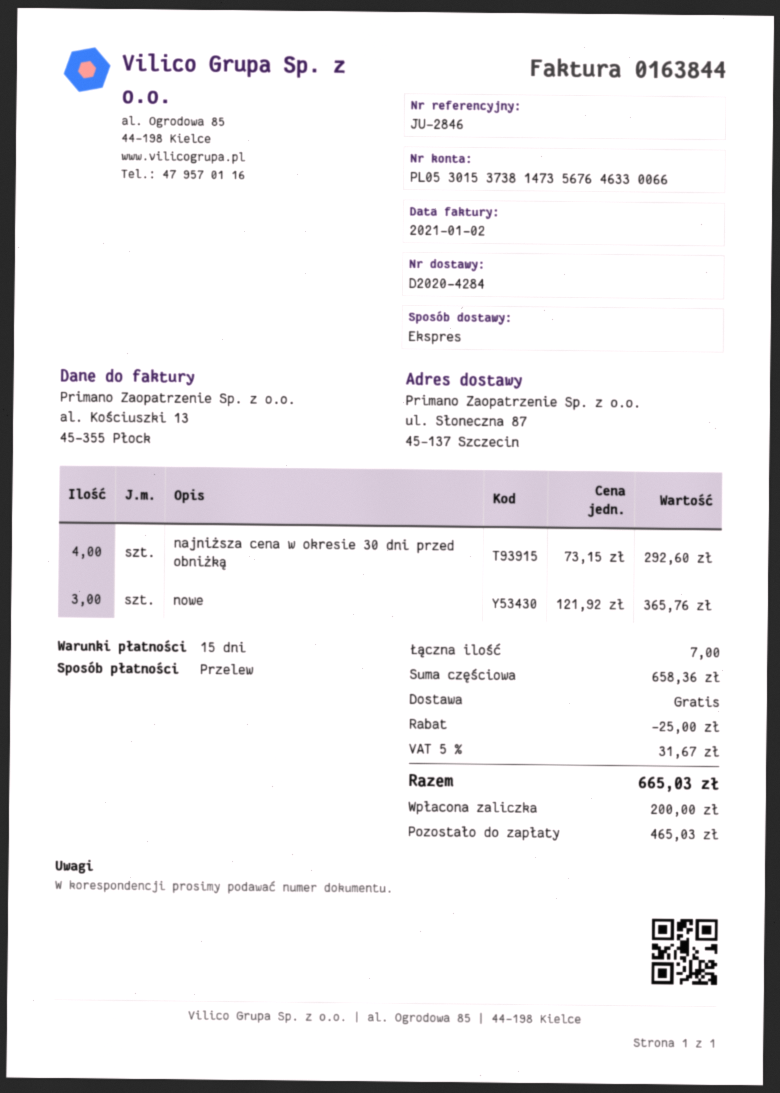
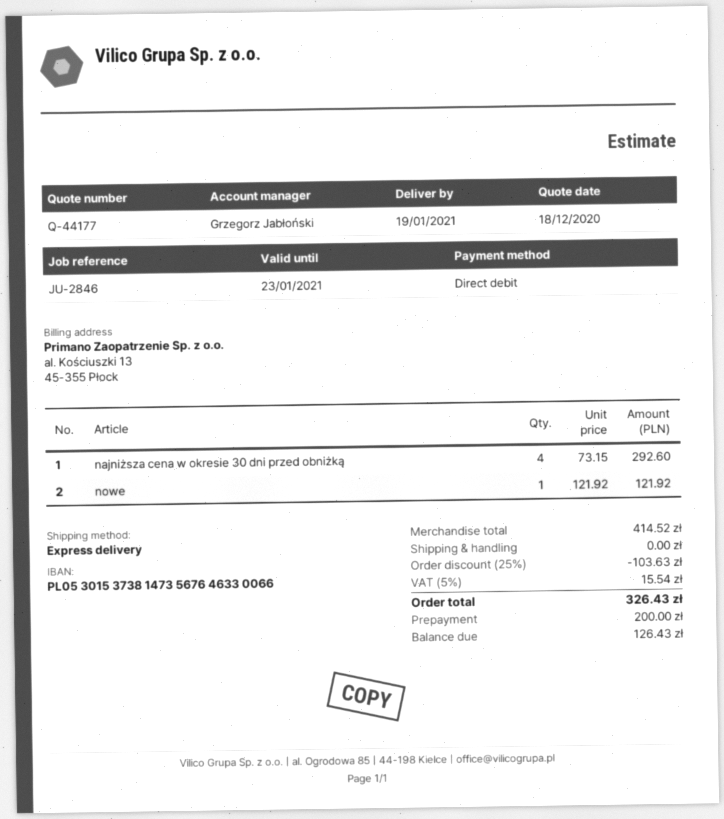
payment method: bank transfer -> direct debit
nowe: 3 x 121.92 = 365.76 -> 1 x 121.92 = 121.92
subtotal: 658.36 -> 414.52
discount: 25.00 -> 103.63
tax: 5% = 31.67 -> 5% = 15.54
total: 665.03 -> 326.43
balance: 465.03 -> 126.43

